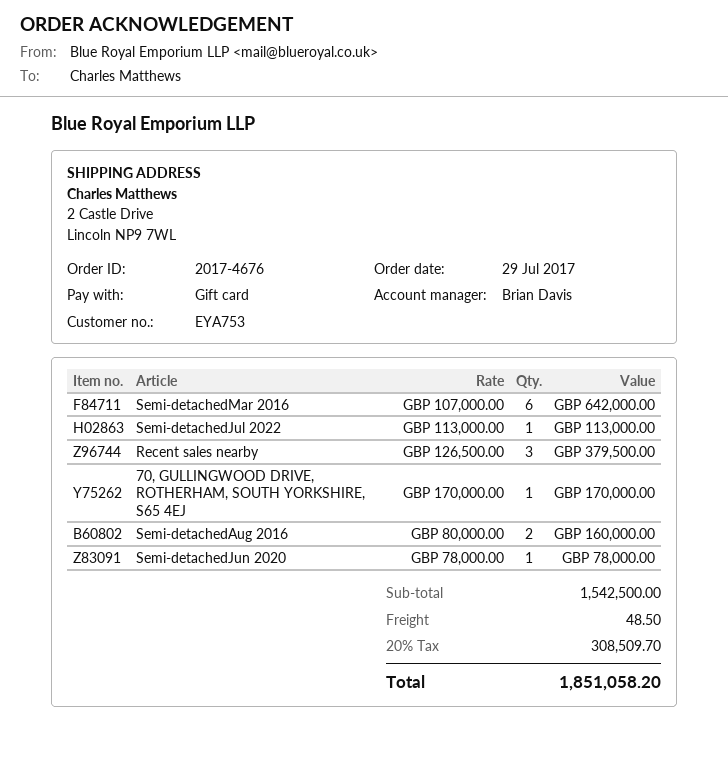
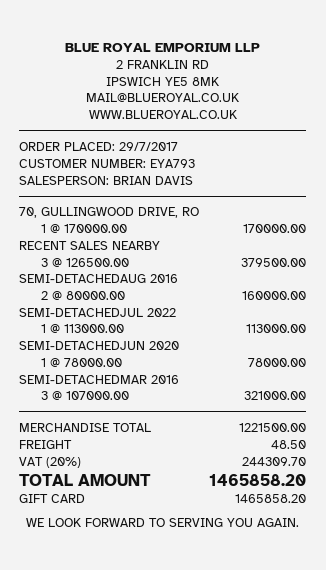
customer number: EYA753 -> EYA793
Semi-detachedMar 2016: 6 x 107000.00 = 642000.00 -> 3 x 107000.00 = 321000.00
subtotal: 1542500.00 -> 1221500.00
tax: 20% = 308509.70 -> 20% = 244309.70
total: 1851058.20 -> 1465858.20

